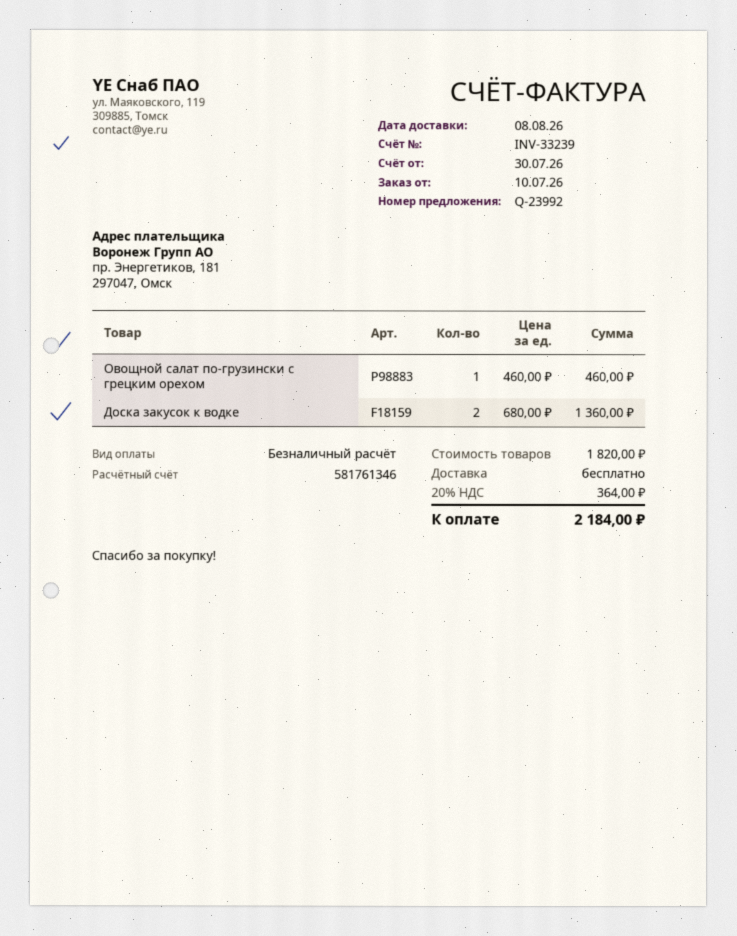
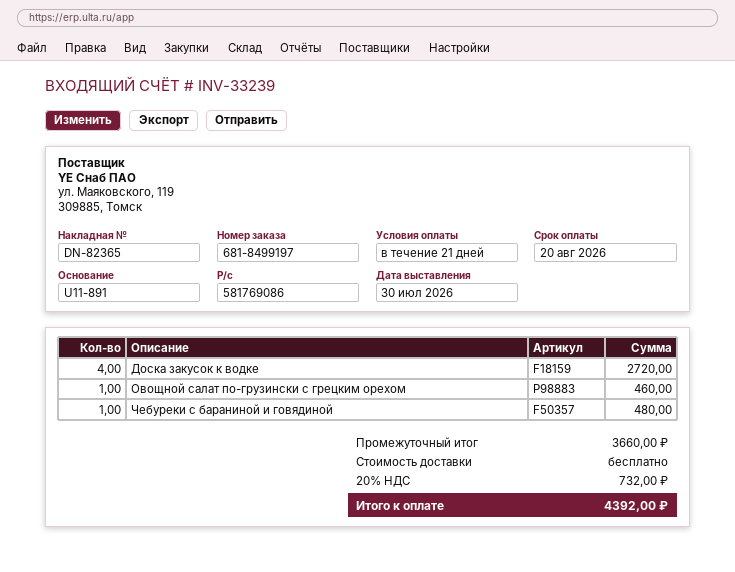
bank account: 581761346 -> 581769086
Доска закусок к водке: 2 for 1360.00 -> 4 for 2720.00
Чебуреки с бараниной и говядиной: none -> 1 for 480.00
subtotal: 1820.00 -> 3660.00
tax: 20% = 364.00 -> 20% = 732.00
total: 2184.00 -> 4392.00

